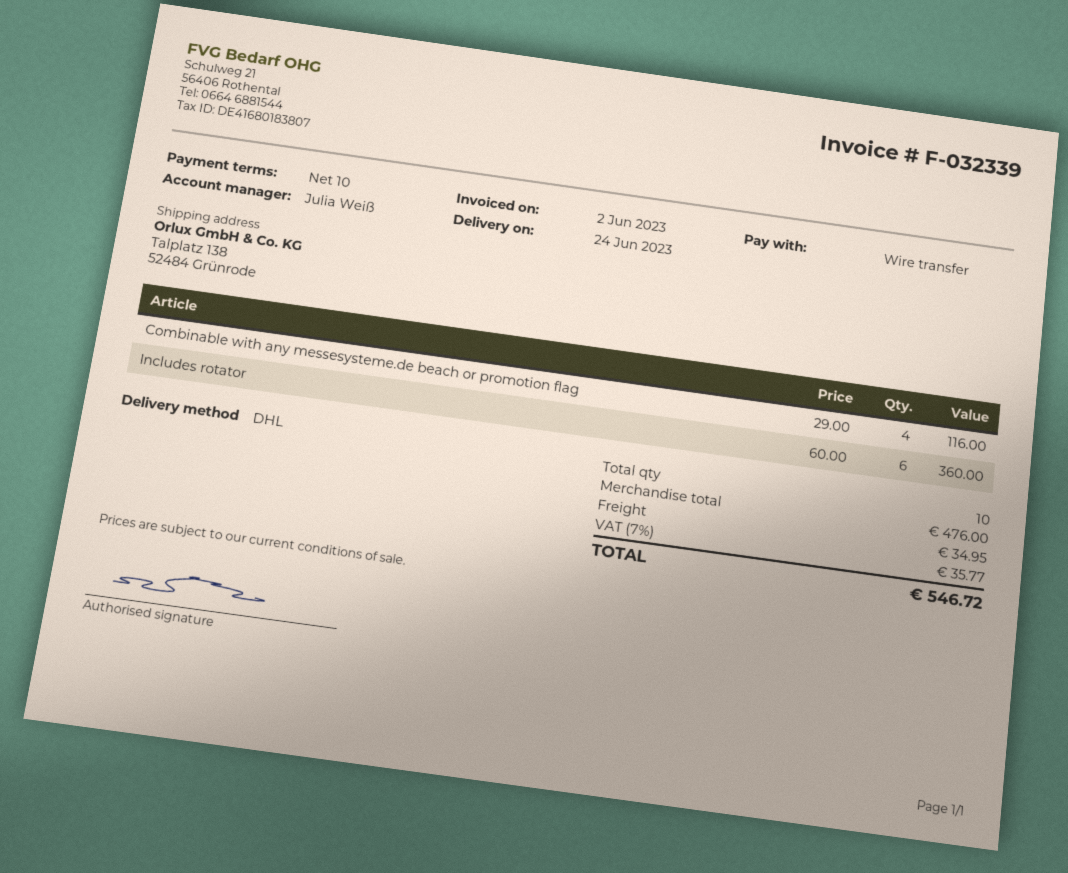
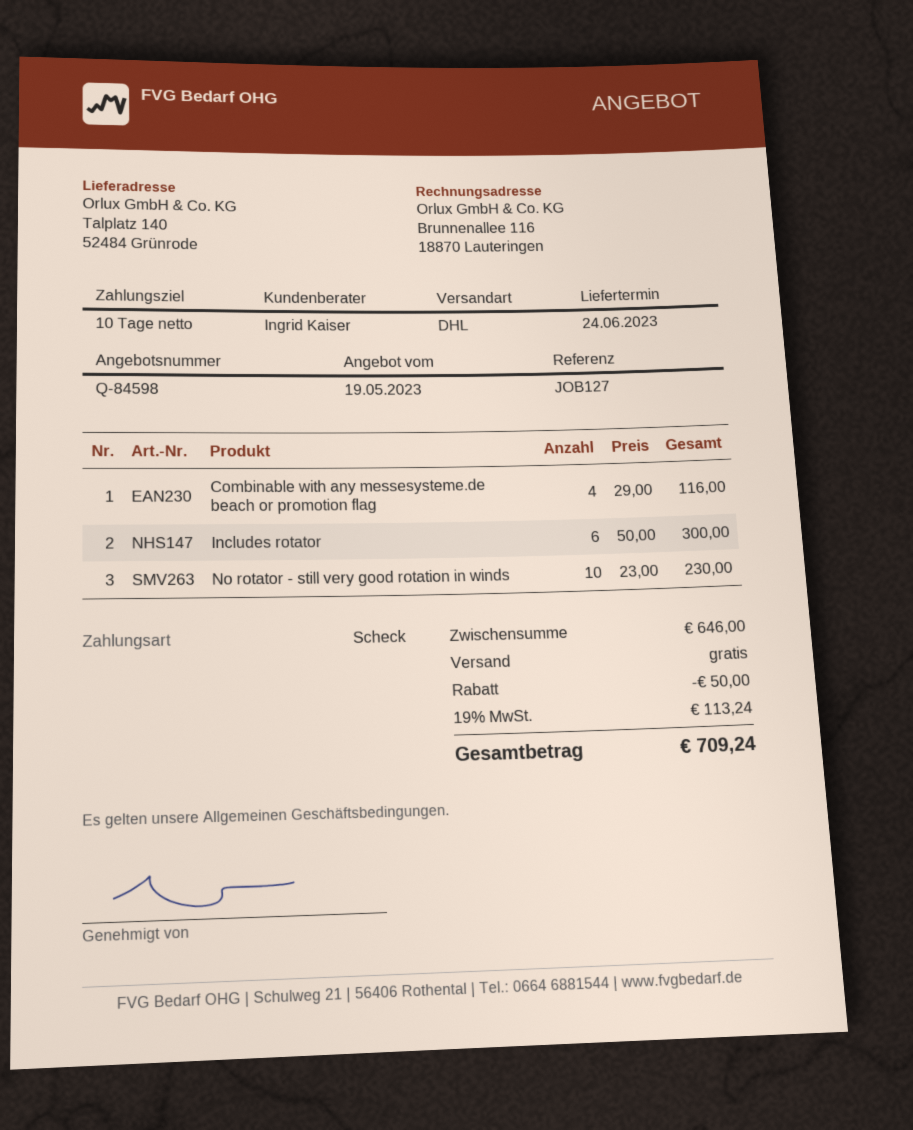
sales rep: Julia Weiß -> Ingrid Kaiser
payment method: bank transfer -> cheque
ship to: Talplatz 138, 52484 Grünrode -> Talplatz 140, 52484 Grünrode
Includes rotator: 6 x 60.00 = 360.00 -> 6 x 50.00 = 300.00
No rotator - still very good rotation in winds: none -> 10 x 23.00 = 230.00
subtotal: 476.00 -> 646.00
discount: none -> 50.00
shipping: 34.95 -> 0.00
tax: 7% = 35.77 -> 19% = 113.24
total: 546.72 -> 709.24

